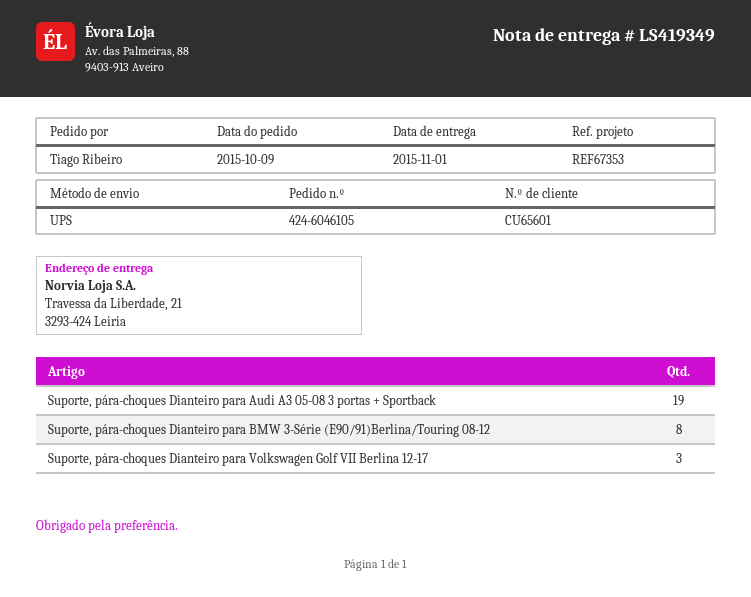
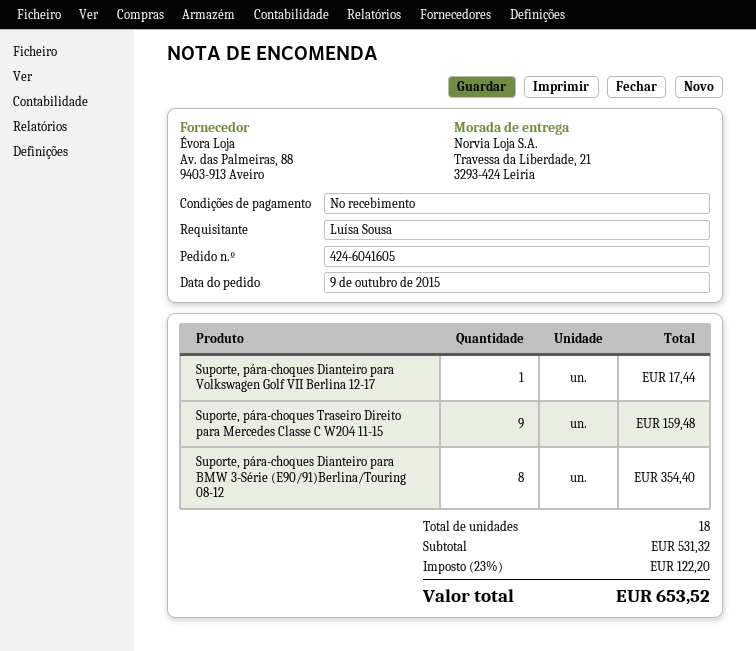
order number: 424-6046105 -> 424-6041605
ordered by: Tiago Ribeiro -> Luísa Sousa
Suporte, pára-choques Dianteiro para Audi A3 05-08 3 portas + Sportback: 19 -> none
Suporte, pára-choques Dianteiro para Volkswagen Golf VII Berlina 12-17: 3 -> 1
Suporte, pára-choques Traseiro Direito para Mercedes Classe C W204 11-15: none -> 9

